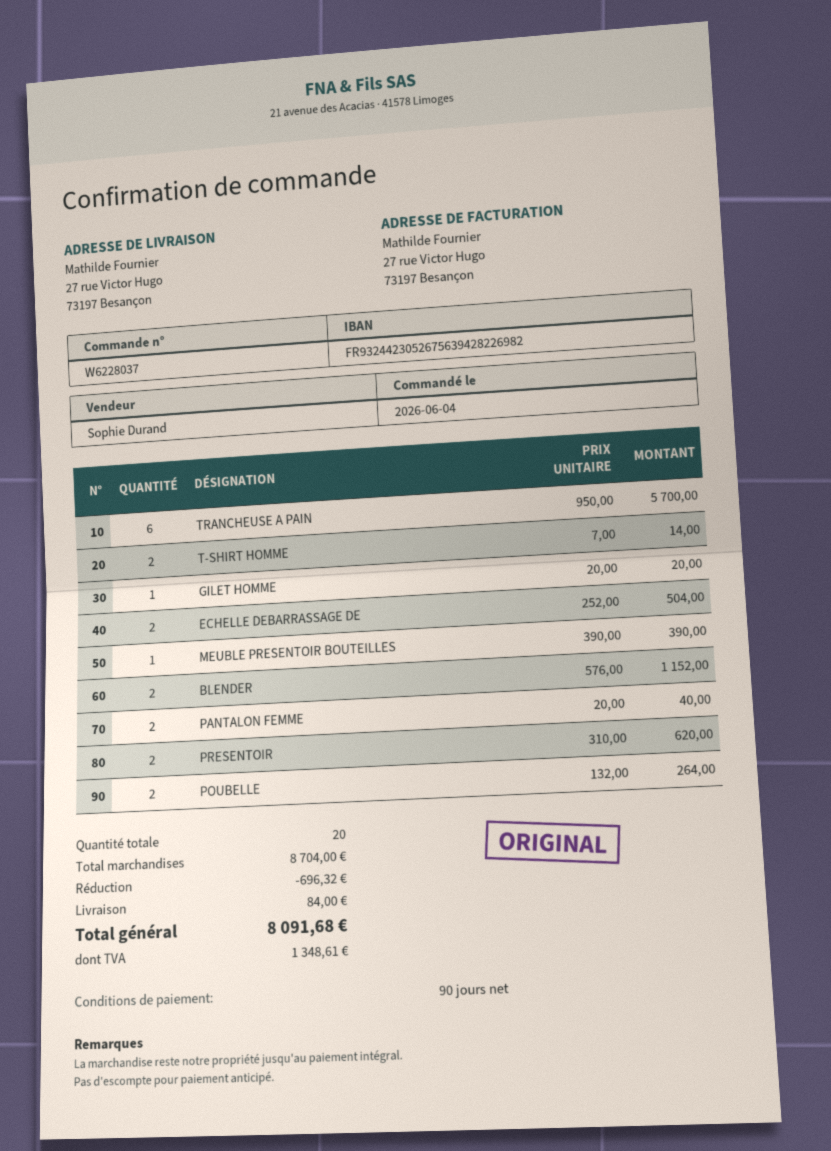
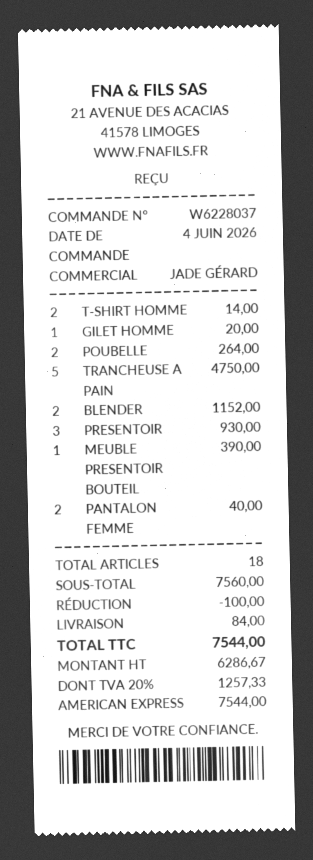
sales rep: Sophie Durand -> JADE GÉRARD
TRANCHEUSE A PAIN: 6 for 5700.00 -> 5 for 4750.00
ECHELLE DEBARRASSAGE DE: 2 for 504.00 -> none
PRESENTOIR: 2 for 620.00 -> 3 for 930.00
total quantity: 20 -> 18
subtotal: 8704.00 -> 7560.00
discount: 696.32 -> 100.00
tax: 1348.61 -> 1257.33
total: 8091.68 -> 7544.00

